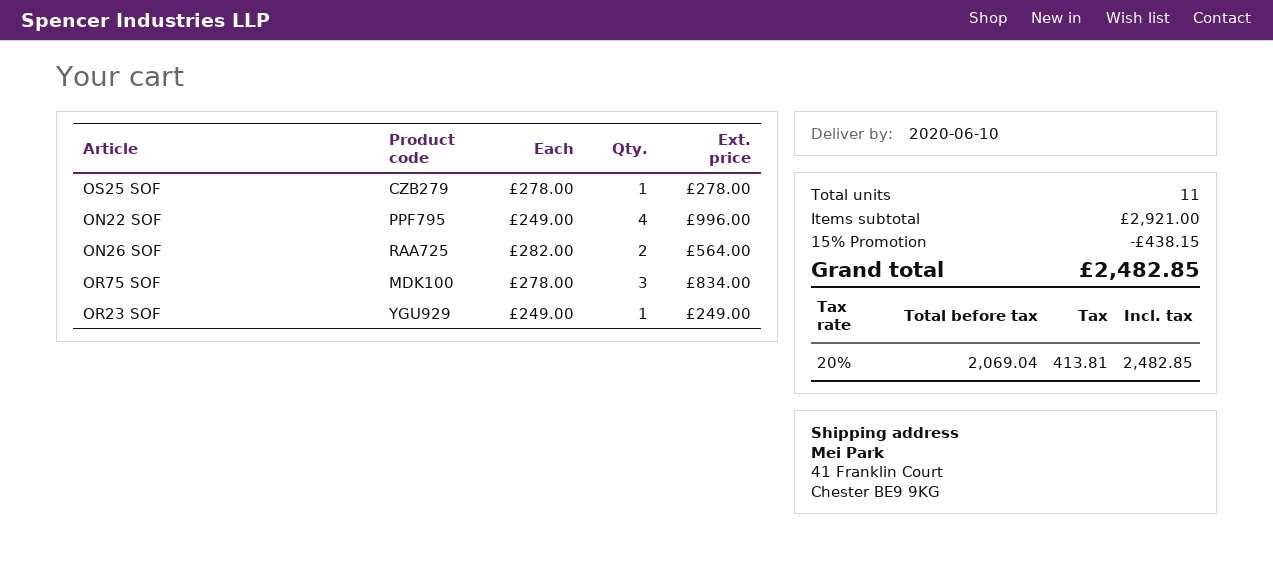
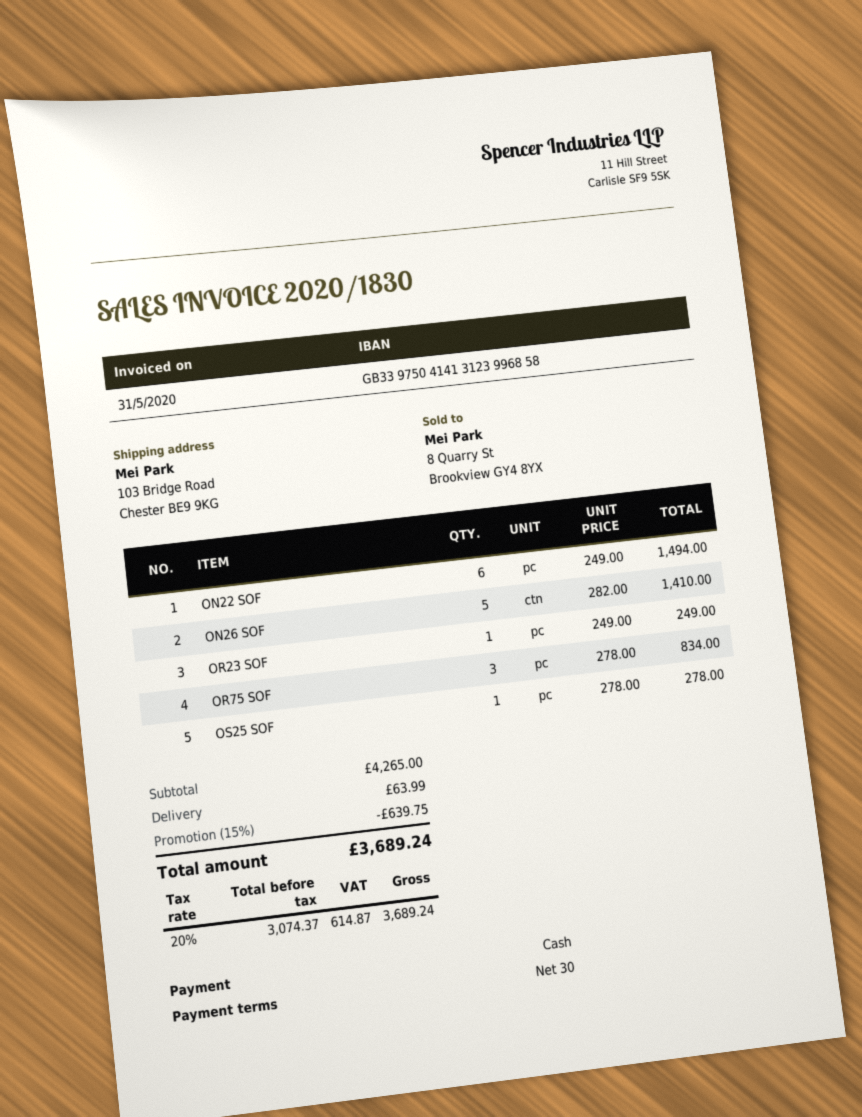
ship to: 41 Franklin Court, Chester BE9 9KG -> 103 Bridge Road, Chester BE9 9KG
ON22 SOF: 4 x 249.00 = 996.00 -> 6 x 249.00 = 1494.00
ON26 SOF: 2 x 282.00 = 564.00 -> 5 x 282.00 = 1410.00
subtotal: 2921.00 -> 4265.00
discount: 15% = 438.15 -> 15% = 639.75
shipping: none -> 63.99
net: 2069.04 -> 3074.37
tax: 20% = 413.81 -> 20% = 614.87
total: 2482.85 -> 3689.24

